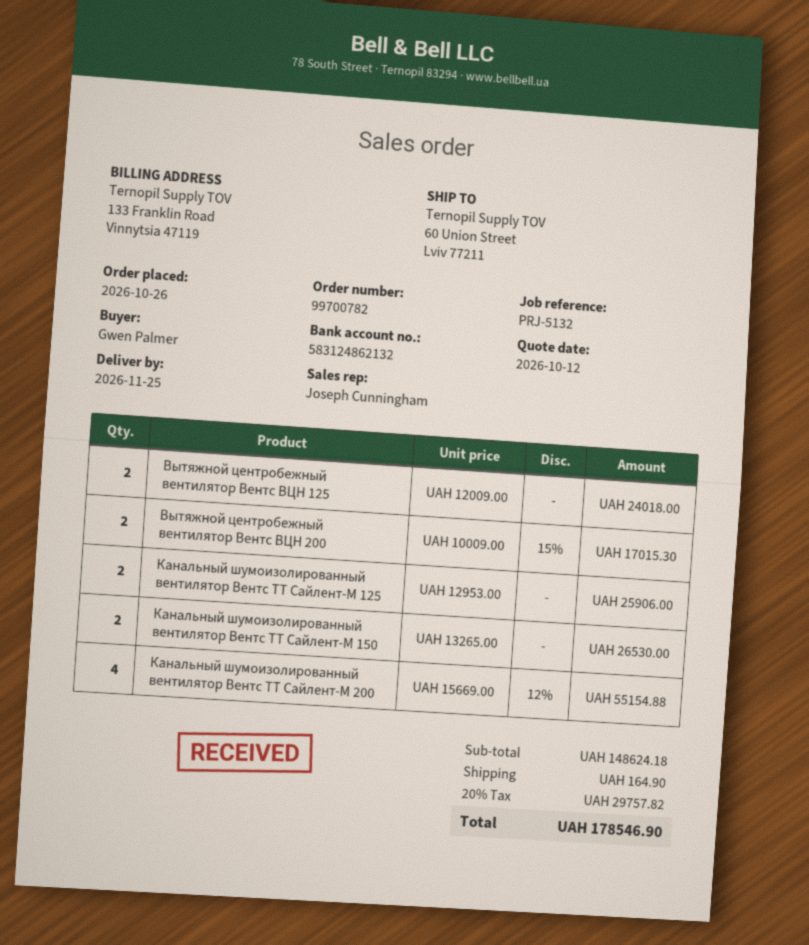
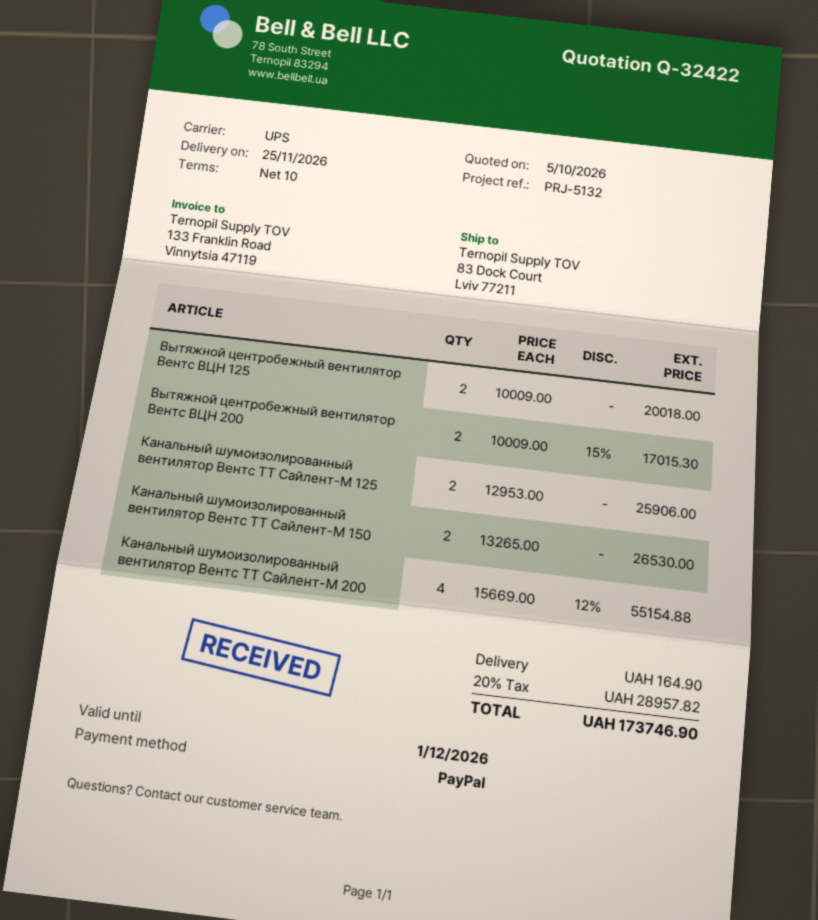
quote date: 2026-10-12 -> 2026-10-05
ship to: 60 Union Street, Lviv 77211 -> 83 Dock Court, Lviv 77211
Вытяжной центробежный вентилятор Вентс ВЦН 125: 2 x 12009.00 = 24018.00 -> 2 x 10009.00 = 20018.00
tax: 20% = 29757.82 -> 20% = 28957.82
total: 178546.90 -> 173746.90

